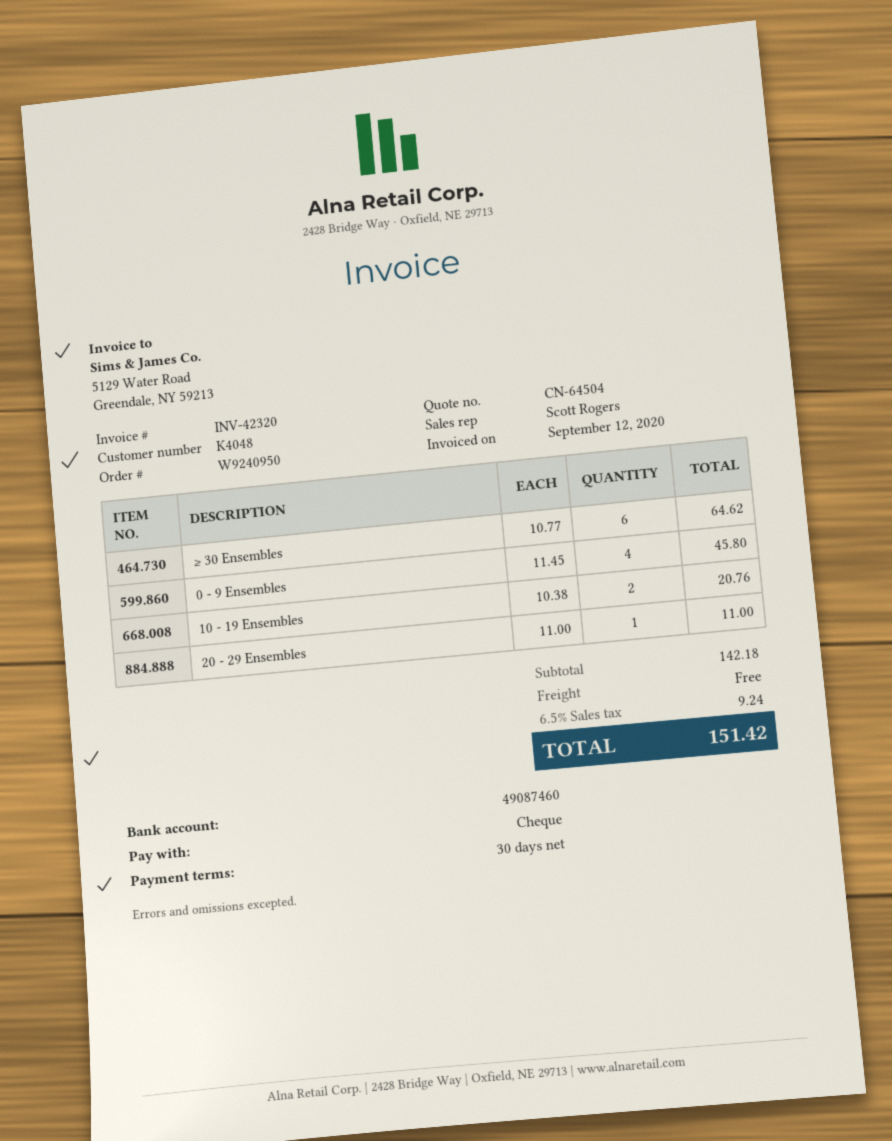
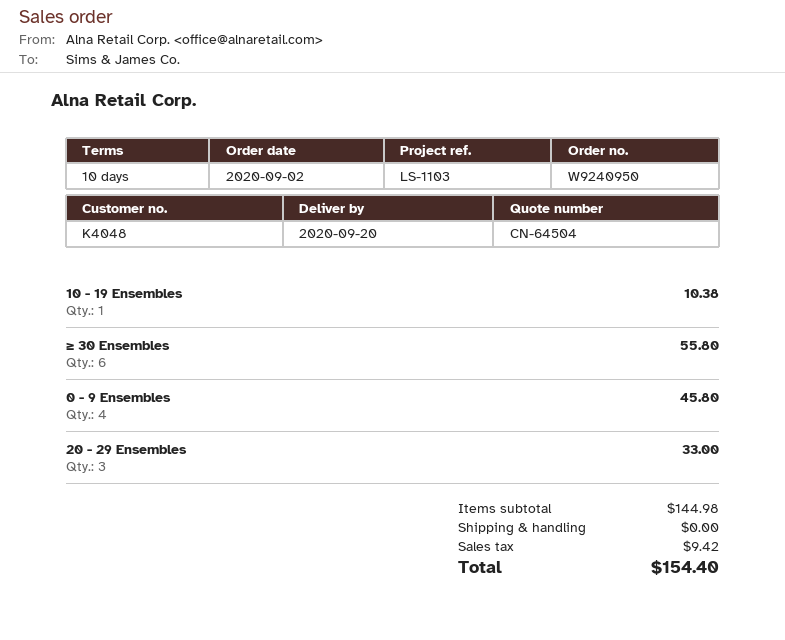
payment terms: 30 days -> 10 days
≥ 30 Ensembles: 6 for 64.62 -> 6 for 55.80
10 - 19 Ensembles: 2 for 20.76 -> 1 for 10.38
20 - 29 Ensembles: 1 for 11.00 -> 3 for 33.00
subtotal: 142.18 -> 144.98
tax: 9.24 -> 9.42
total: 151.42 -> 154.40

